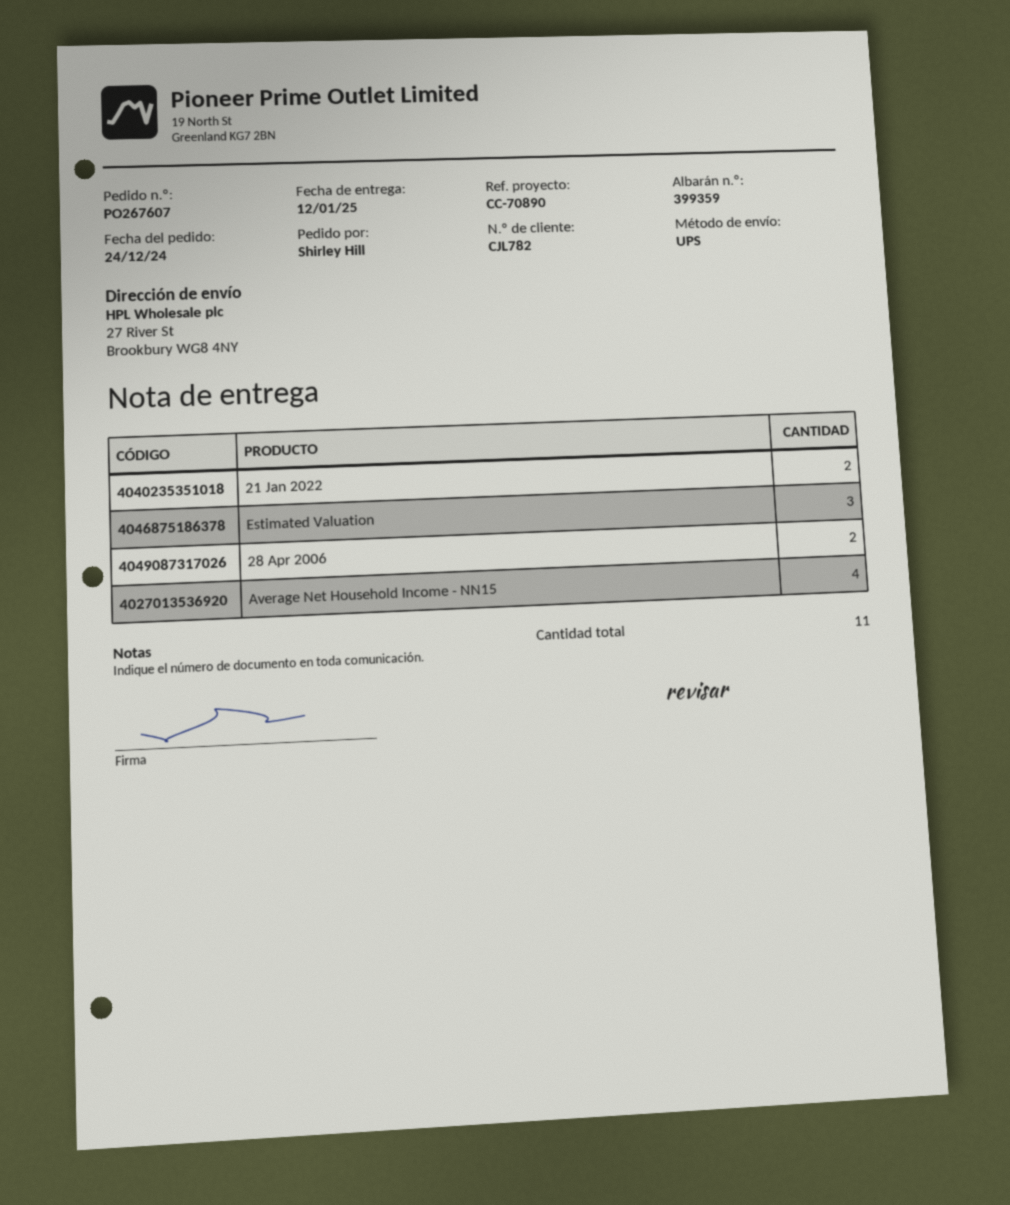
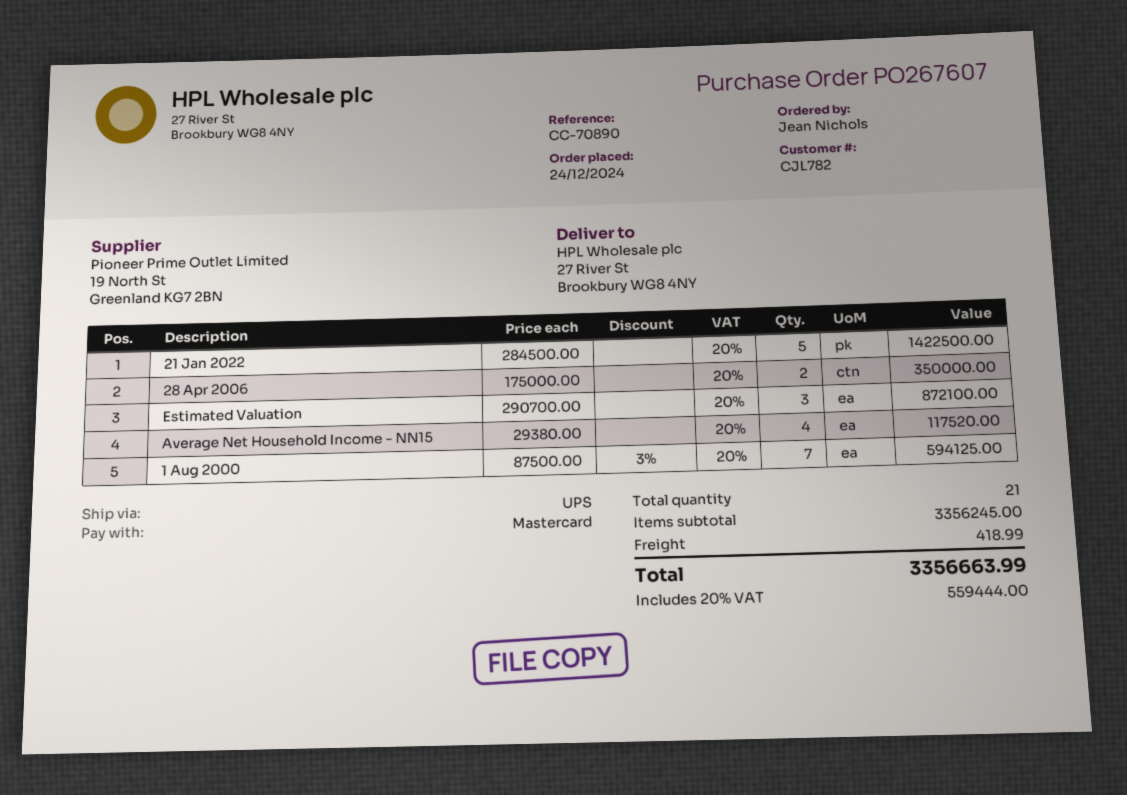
ordered by: Shirley Hill -> Jean Nichols
21 Jan 2022: 2 -> 5
1 Aug 2000: none -> 7
total quantity: 11 -> 21

